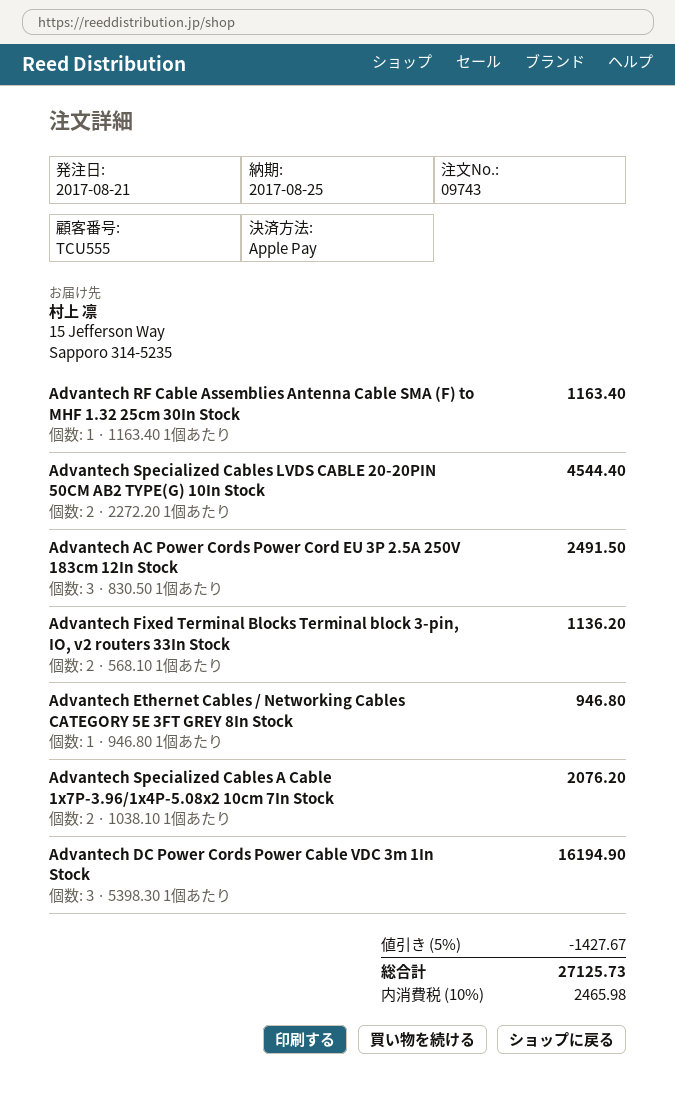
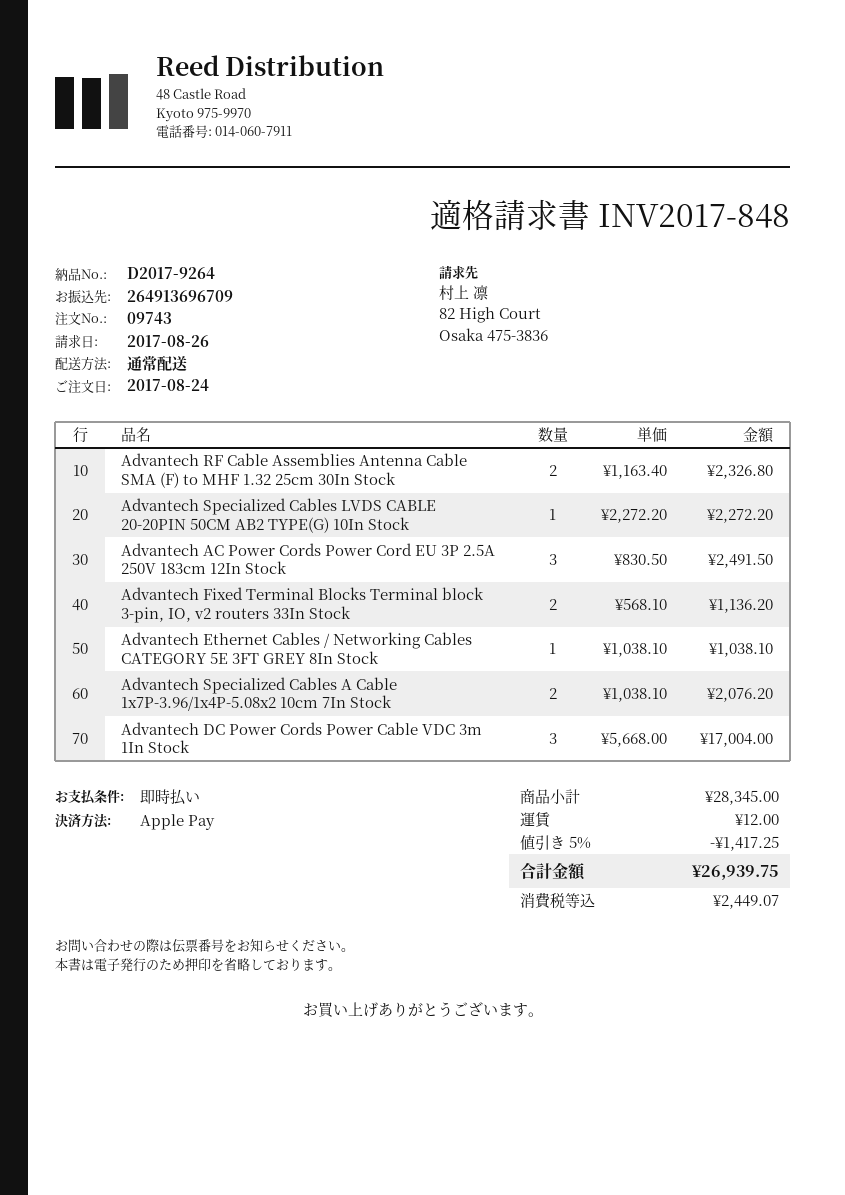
order date: 2017-08-21 -> 2017-08-24
Advantech RF Cable Assemblies Antenna Cable SMA (F) to MHF 1.32 25cm 30In Stock: 1 x 1163.40 = 1163.40 -> 2 x 1163.40 = 2326.80
Advantech Specialized Cables LVDS CABLE 20-20PIN 50CM AB2 TYPE(G) 10In Stock: 2 x 2272.20 = 4544.40 -> 1 x 2272.20 = 2272.20
Advantech Ethernet Cables / Networking Cables CATEGORY 5E 3FT GREY 8In Stock: 1 x 946.80 = 946.80 -> 1 x 1038.10 = 1038.10
Advantech DC Power Cords Power Cable VDC 3m 1In Stock: 3 x 5398.30 = 16194.90 -> 3 x 5668.00 = 17004.00
discount: 5% = 1427.67 -> 5% = 1417.25
shipping: none -> 12.00
tax: 2465.98 -> 2449.07
total: 27125.73 -> 26939.75

